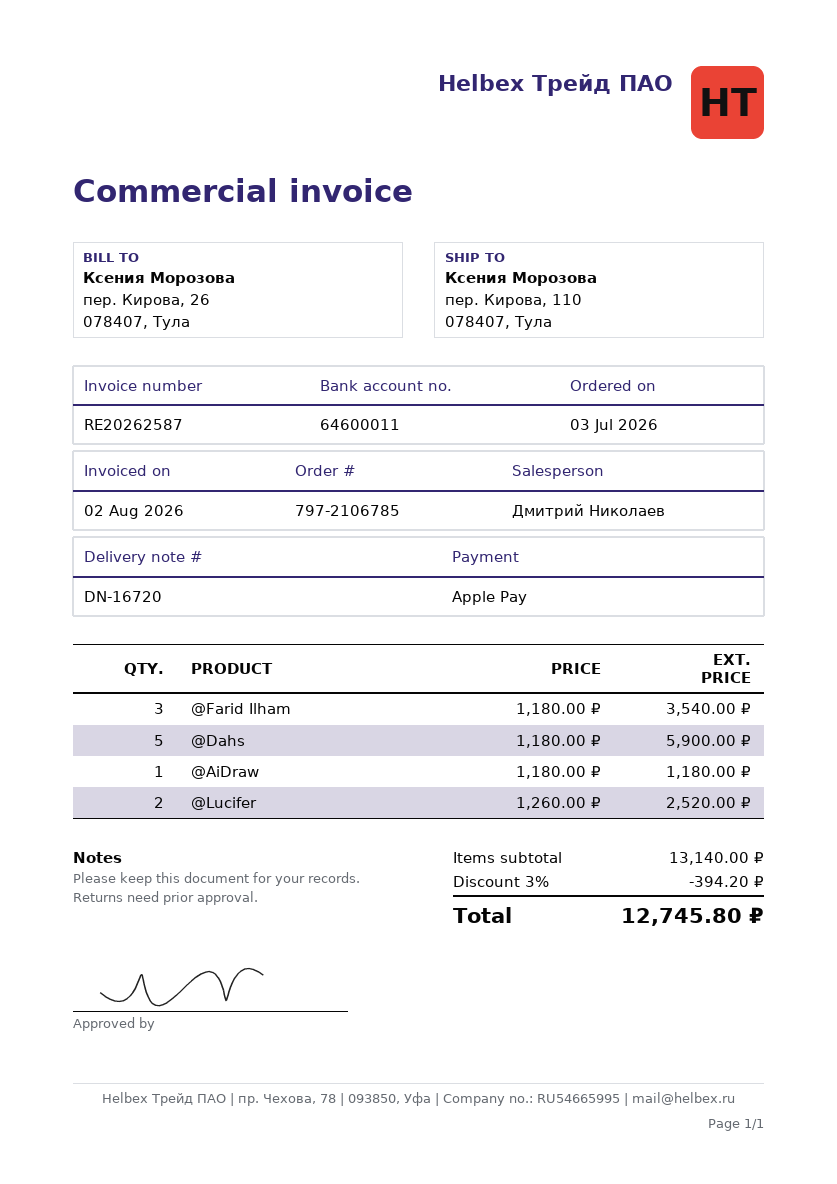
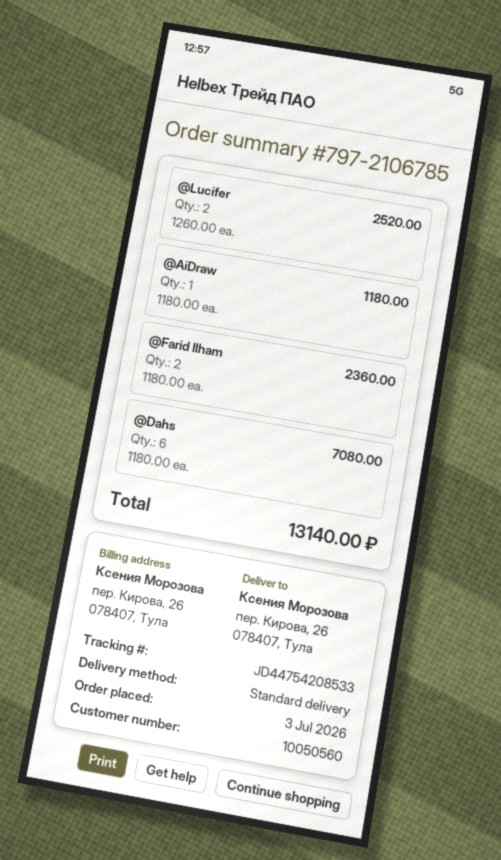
ship to: пер. Кирова, 110, 078407, Тула -> пер. Кирова, 26, 078407, Тула
@Farid Ilham: 3 x 1180.00 = 3540.00 -> 2 x 1180.00 = 2360.00
@Dahs: 5 x 1180.00 = 5900.00 -> 6 x 1180.00 = 7080.00
discount: 3% = 394.20 -> none
total: 12745.80 -> 13140.00

